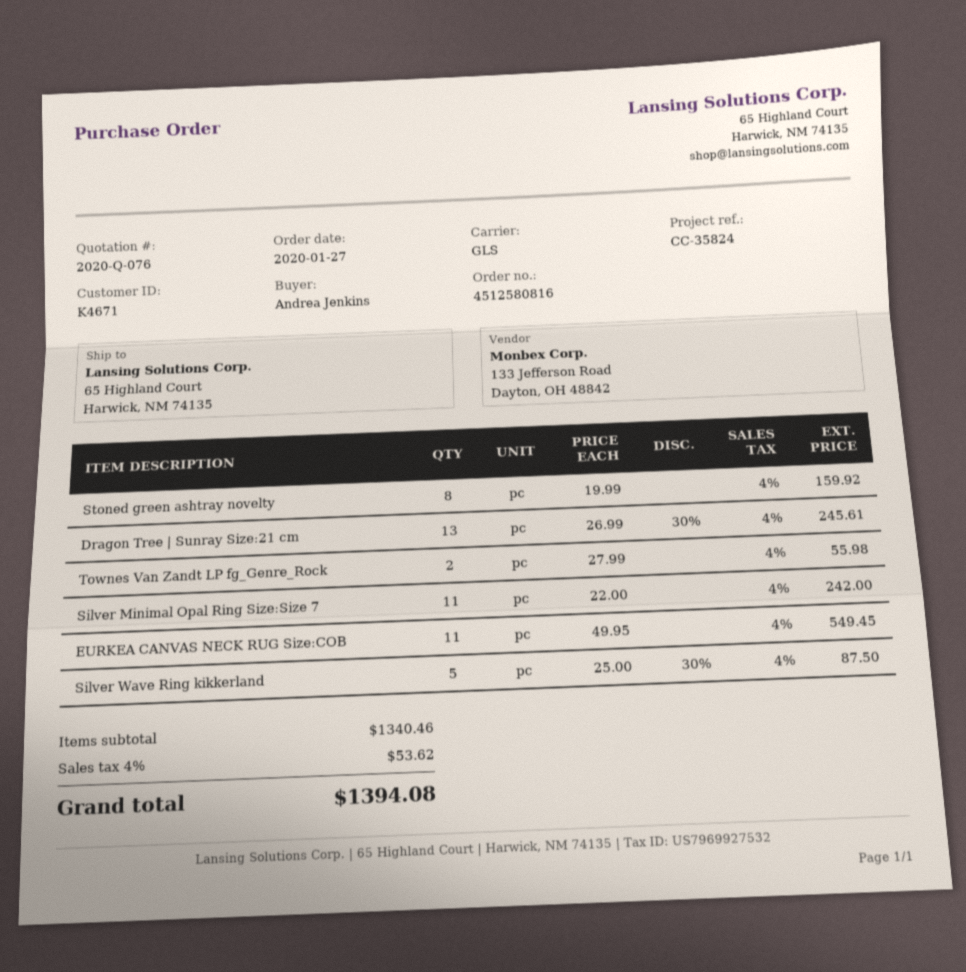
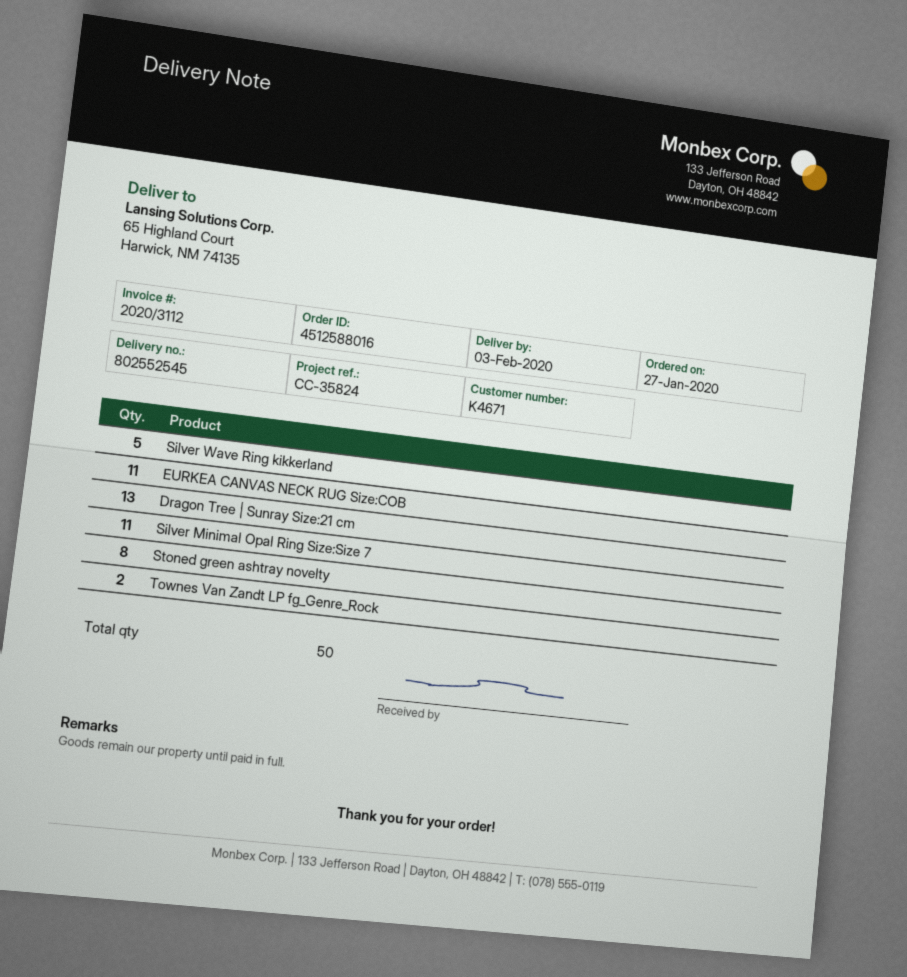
order number: 4512580816 -> 4512588016

